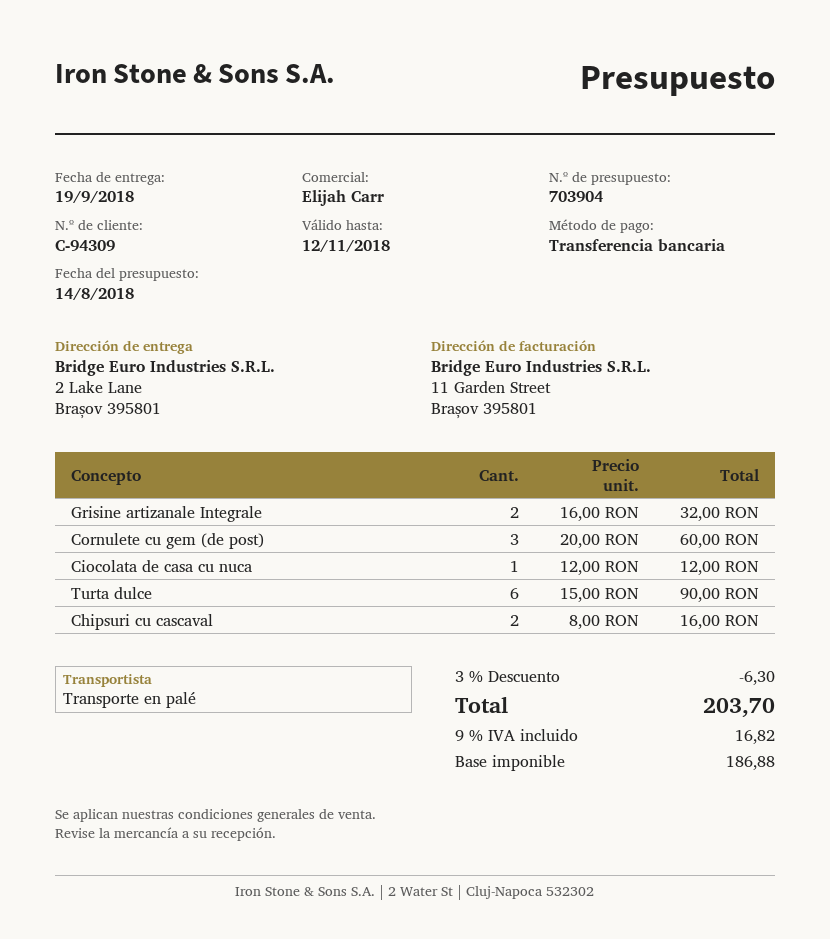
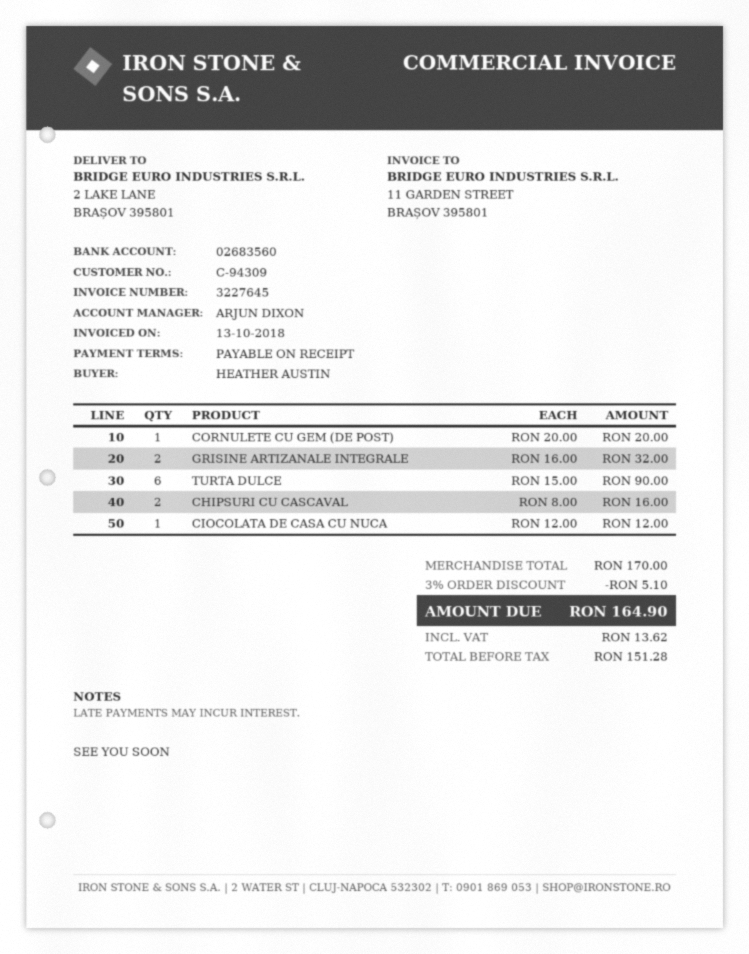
sales rep: Elijah Carr -> ARJUN DIXON
Cornulete cu gem (de post): 3 x 20.00 = 60.00 -> 1 x 20.00 = 20.00
discount: 3% = 6.30 -> 3% = 5.10
net: 186.88 -> 151.28
tax: 16.82 -> 13.62
total: 203.70 -> 164.90

